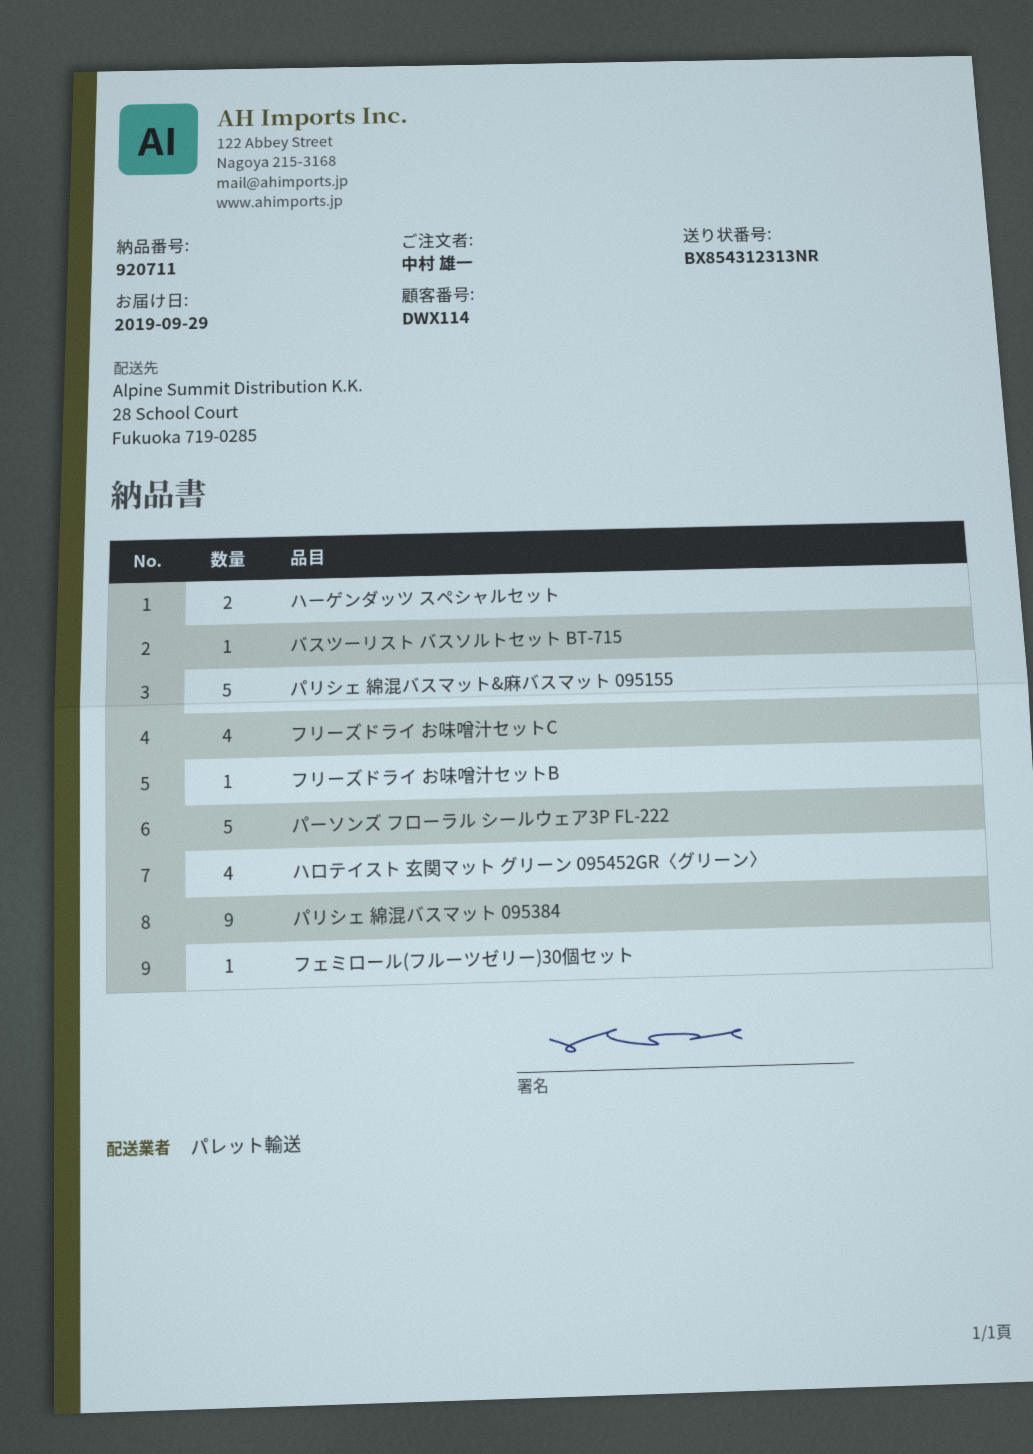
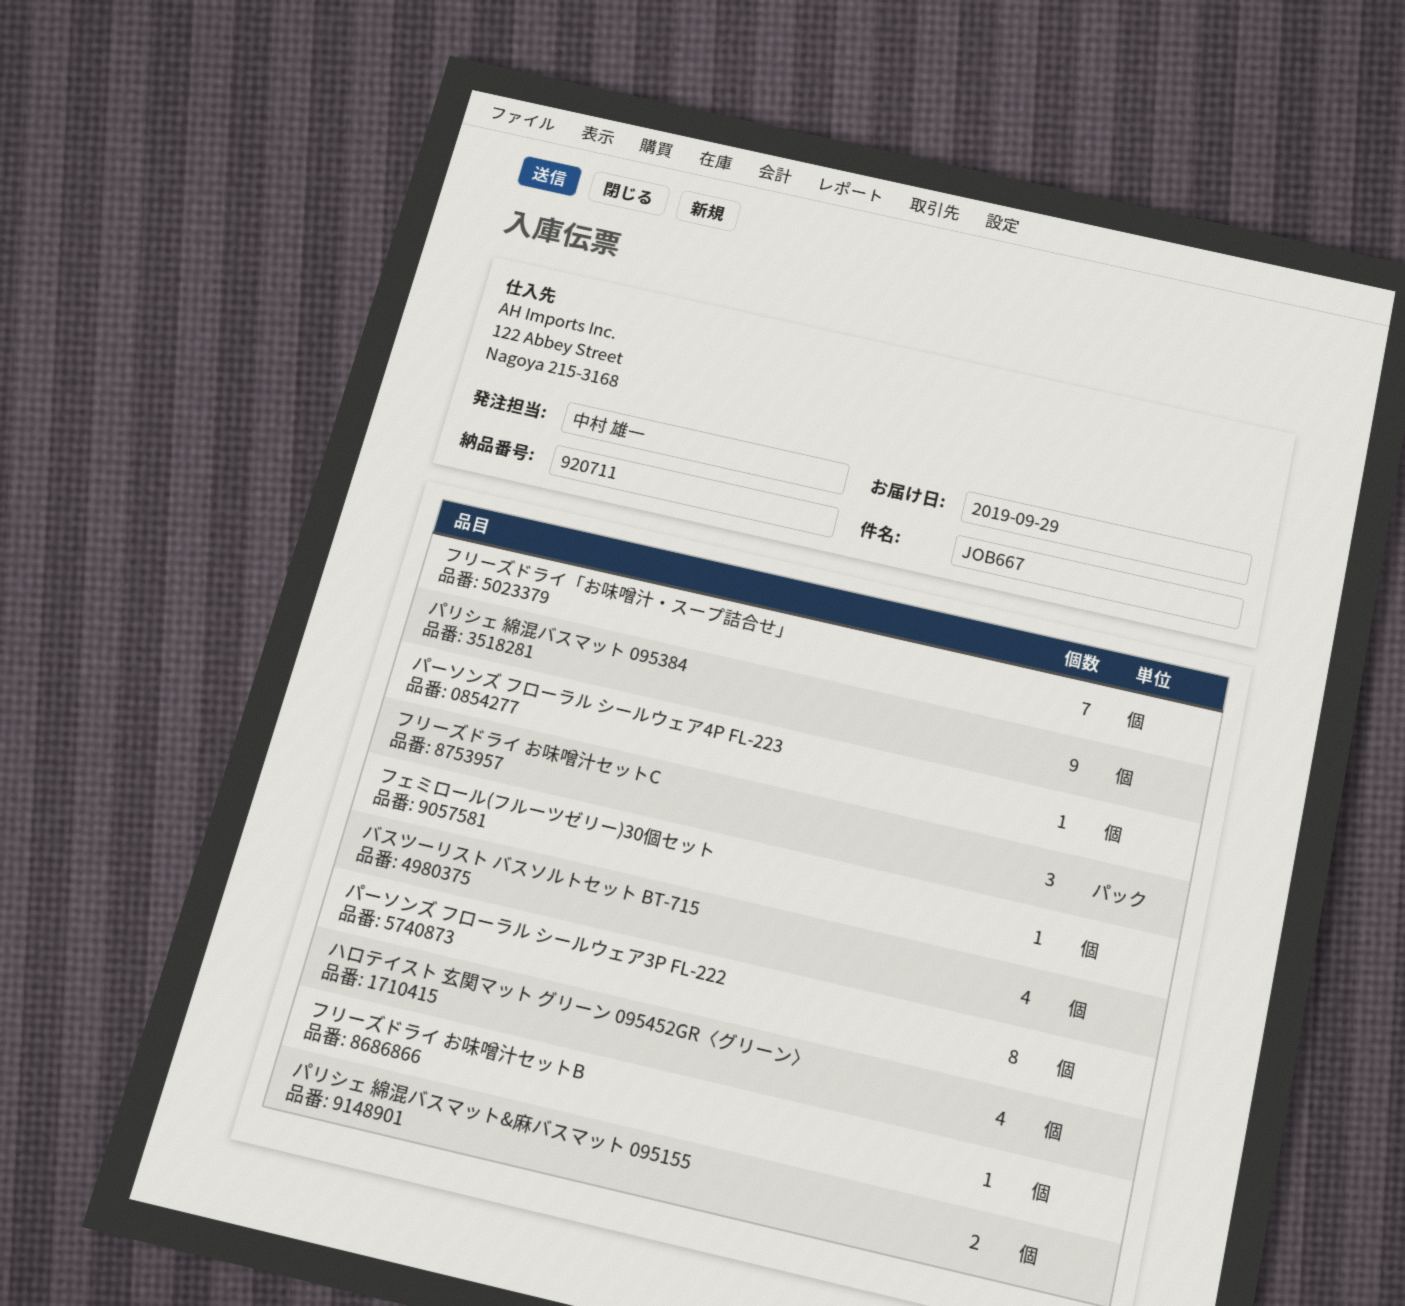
ハーゲンダッツ スペシャルセット: 2 -> none
バスツーリスト バスソルトセット BT-715: 1 -> 4
パリシェ 綿混バスマット&麻バスマット 095155: 5 -> 2
フリーズドライ お味噌汁セットC: 4 -> 3
パーソンズ フローラル シールウェア3P FL-222: 5 -> 8
フリーズドライ「お味噌汁・スープ詰合せ」: none -> 7
パーソンズ フローラル シールウェア4P FL-223: none -> 1

